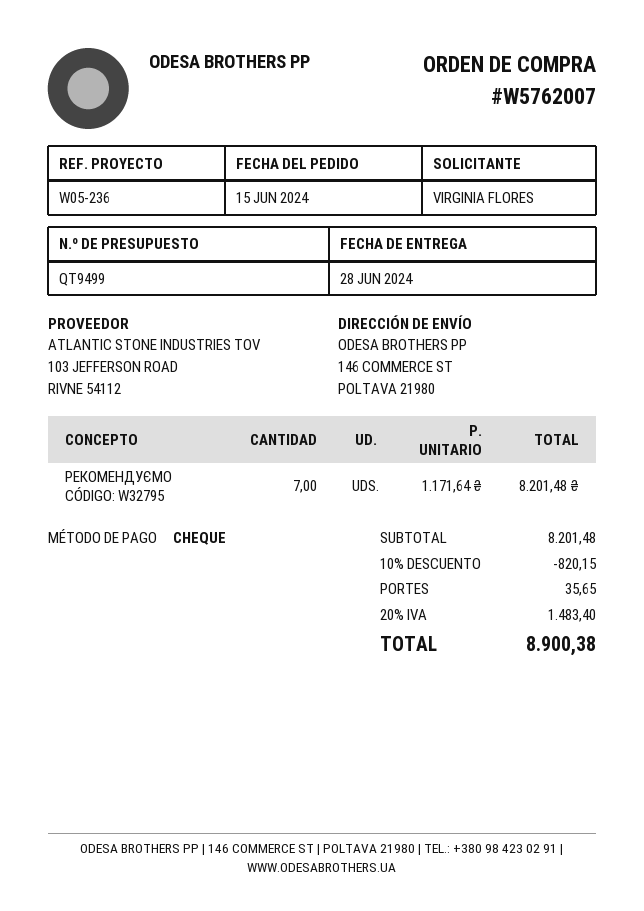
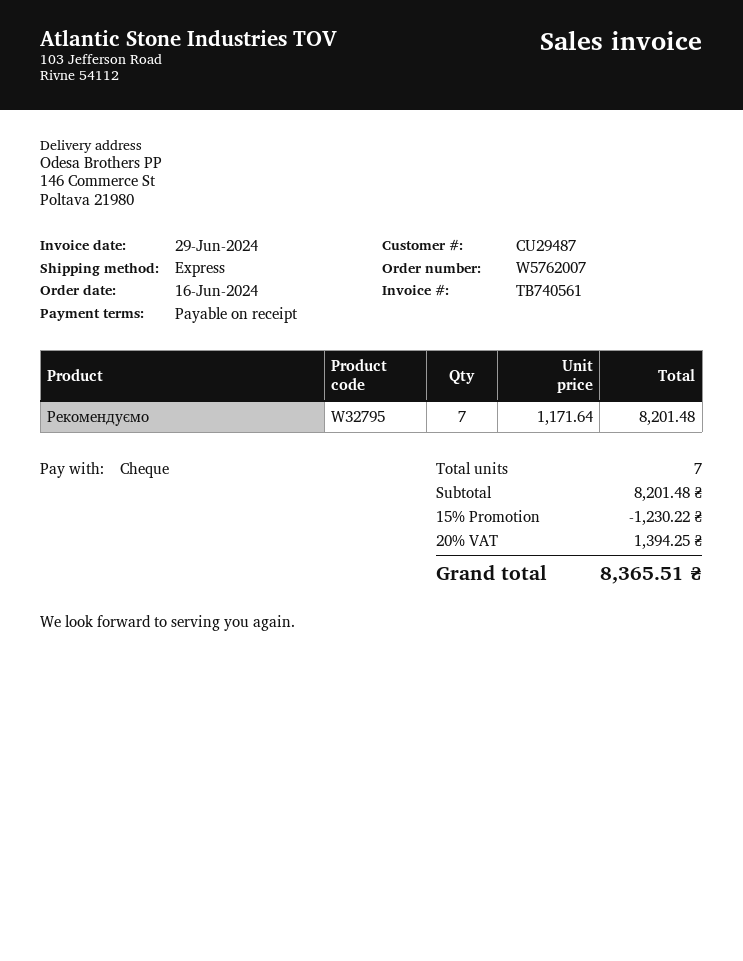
order date: 2024-06-15 -> 2024-06-16
discount: 10% = 820.15 -> 15% = 1230.22
shipping: 35.65 -> none
tax: 20% = 1483.40 -> 20% = 1394.25
total: 8900.38 -> 8365.51

